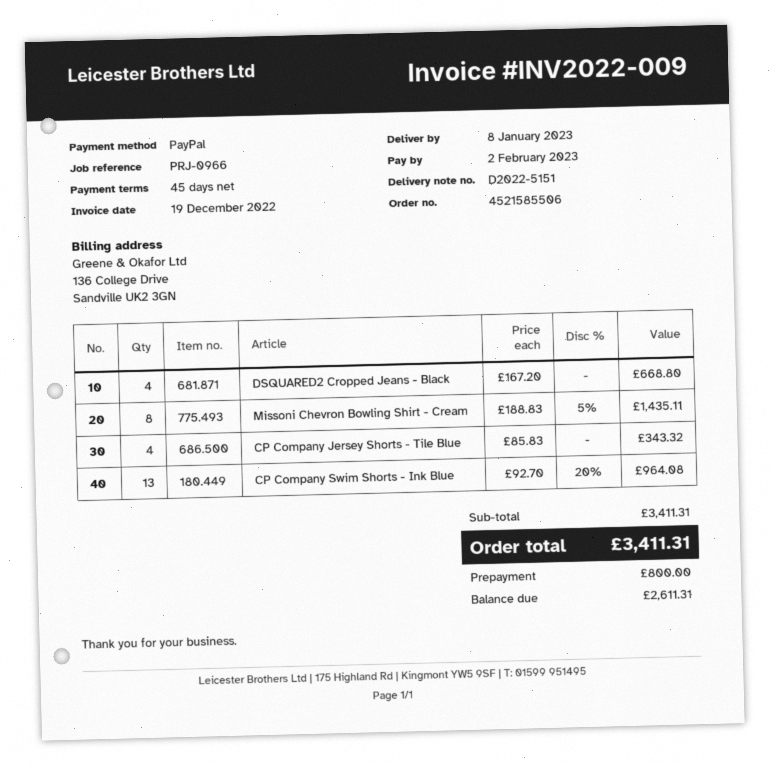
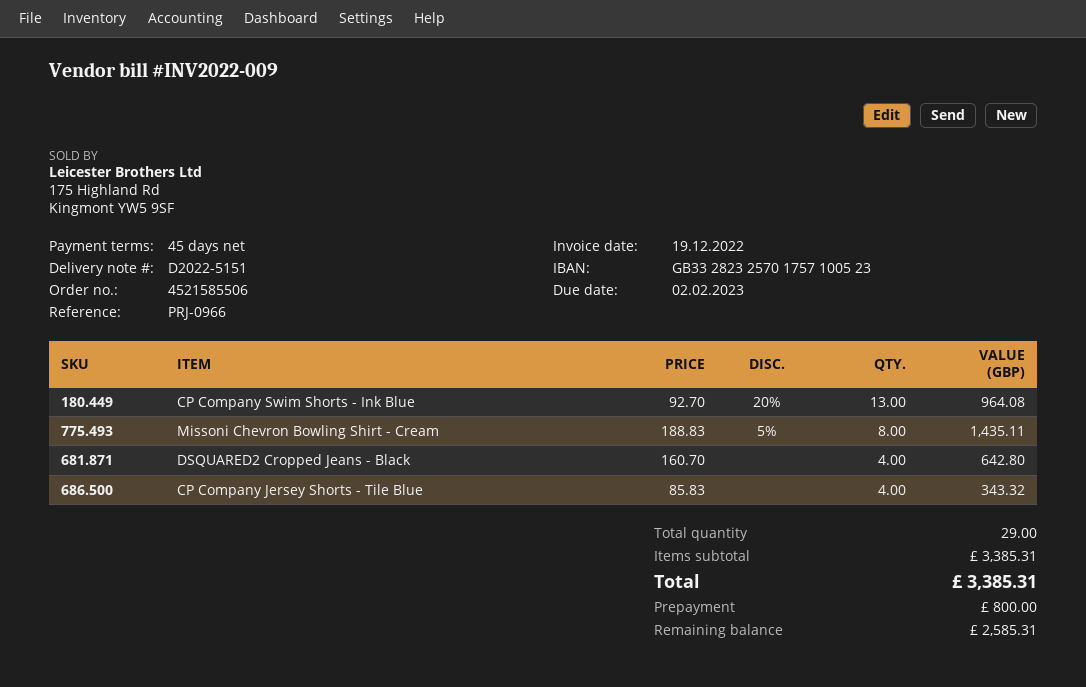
DSQUARED2 Cropped Jeans - Black: 4 x 167.20 = 668.80 -> 4 x 160.70 = 642.80
subtotal: 3411.31 -> 3385.31
total: 3411.31 -> 3385.31
balance: 2611.31 -> 2585.31

